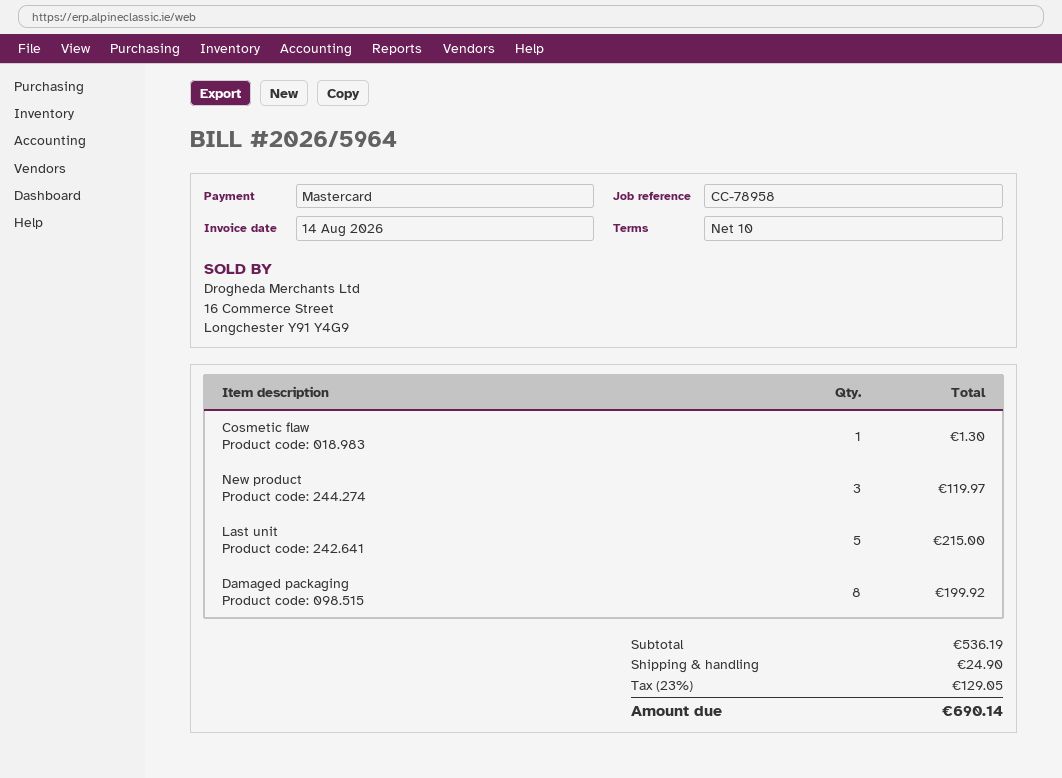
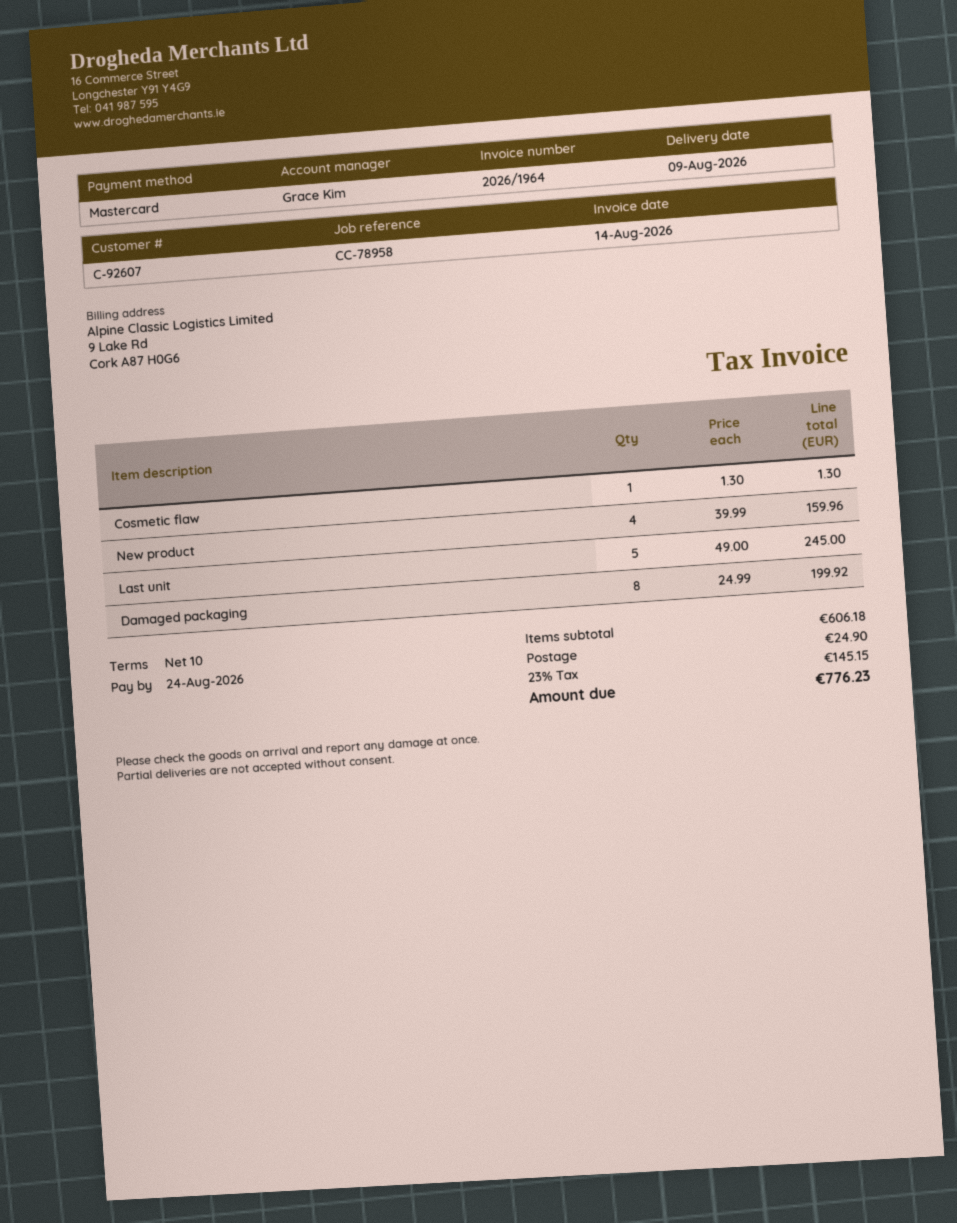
invoice number: 2026/5964 -> 2026/1964
New product: 3 for 119.97 -> 4 for 159.96
Last unit: 5 for 215.00 -> 5 for 245.00
subtotal: 536.19 -> 606.18
tax: 23% = 129.05 -> 23% = 145.15
total: 690.14 -> 776.23

